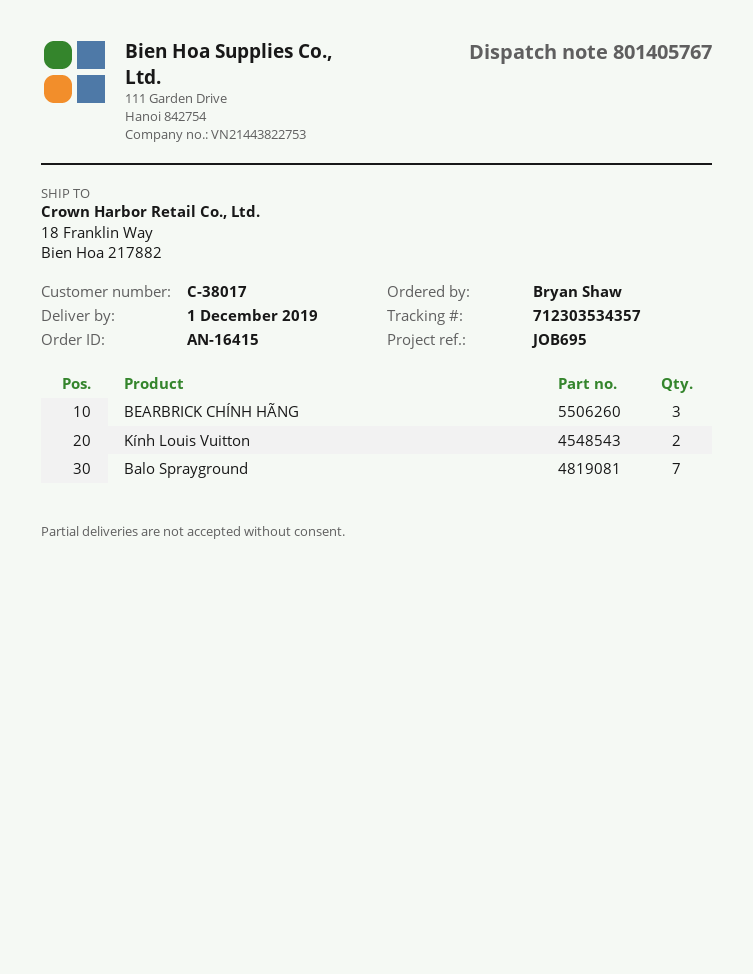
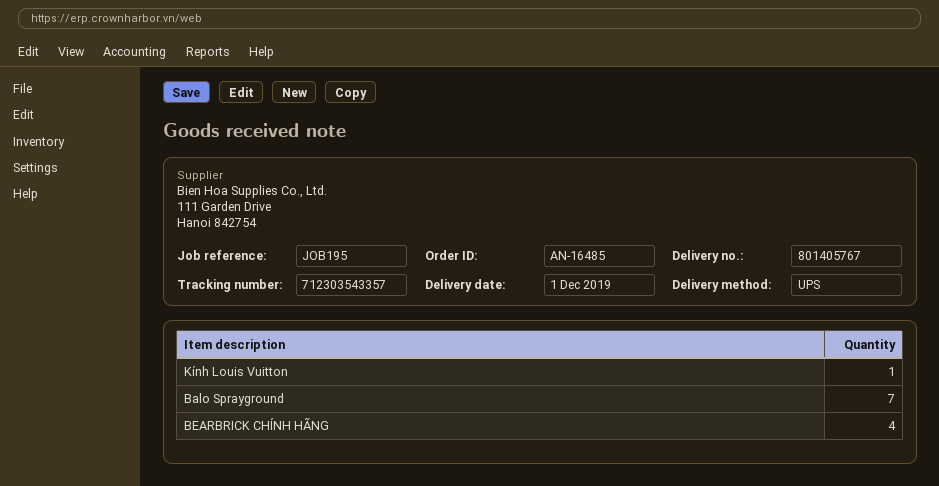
order number: AN-16415 -> AN-16485
reference: JOB695 -> JOB195
tracking number: 712303534357 -> 712303543357
BEARBRICK CHÍNH HÃNG: 3 -> 4
Kính Louis Vuitton: 2 -> 1

